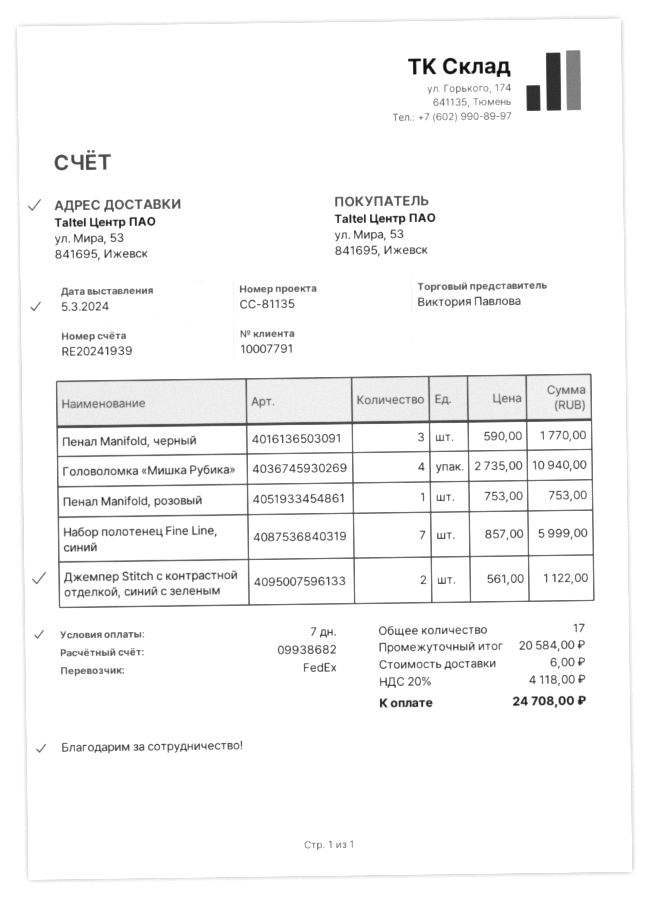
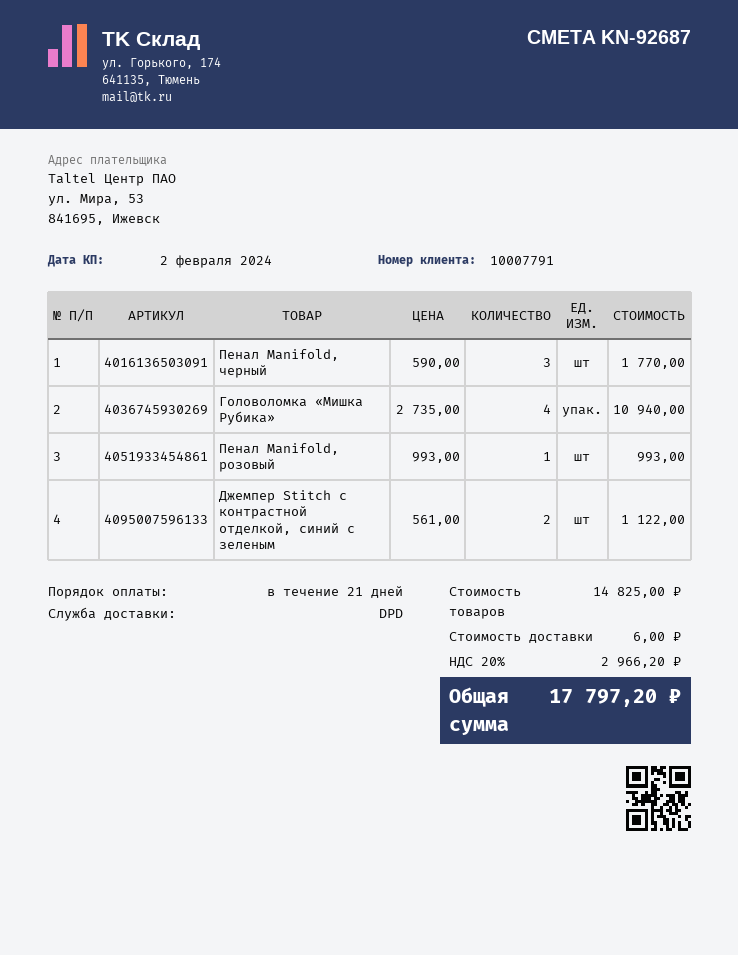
payment terms: 7 days -> 21 days
shipping method: FedEx -> DPD
Пенал Manifold, розовый: 1 x 753.00 = 753.00 -> 1 x 993.00 = 993.00
Набор полотенец Fine Line, синий: 7 x 857.00 = 5999.00 -> none
subtotal: 20584.00 -> 14825.00
tax: 20% = 4118.00 -> 20% = 2966.20
total: 24708.00 -> 17797.20

